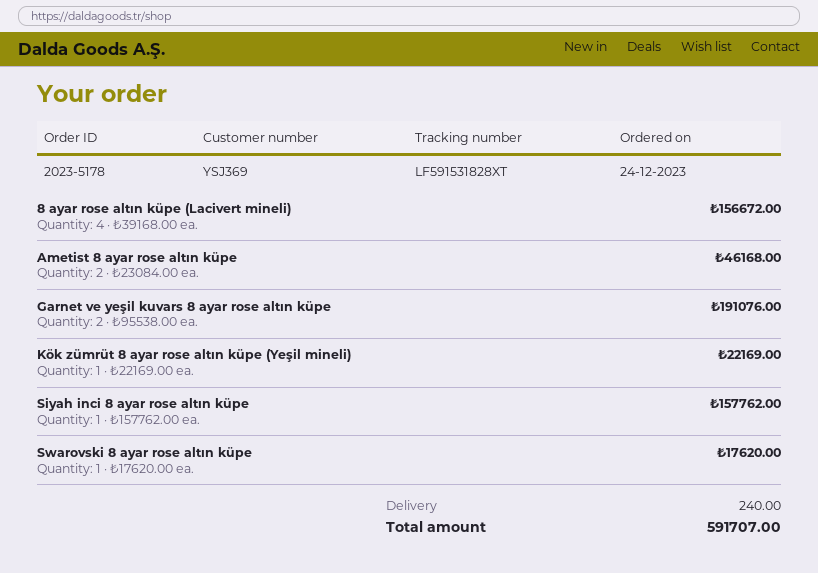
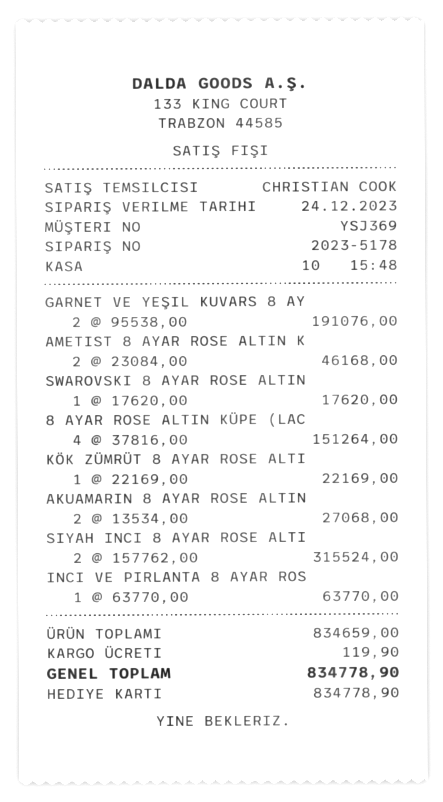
8 ayar rose altın küpe (Lacivert mineli): 4 x 39168.00 = 156672.00 -> 4 x 37816.00 = 151264.00
Siyah inci 8 ayar rose altın küpe: 1 x 157762.00 = 157762.00 -> 2 x 157762.00 = 315524.00
AKUAMARIN 8 AYAR ROSE ALTIN: none -> 2 x 13534.00 = 27068.00
INCI VE PIRLANTA 8 AYAR ROS: none -> 1 x 63770.00 = 63770.00
shipping: 240.00 -> 119.90
total: 591707.00 -> 834778.90

